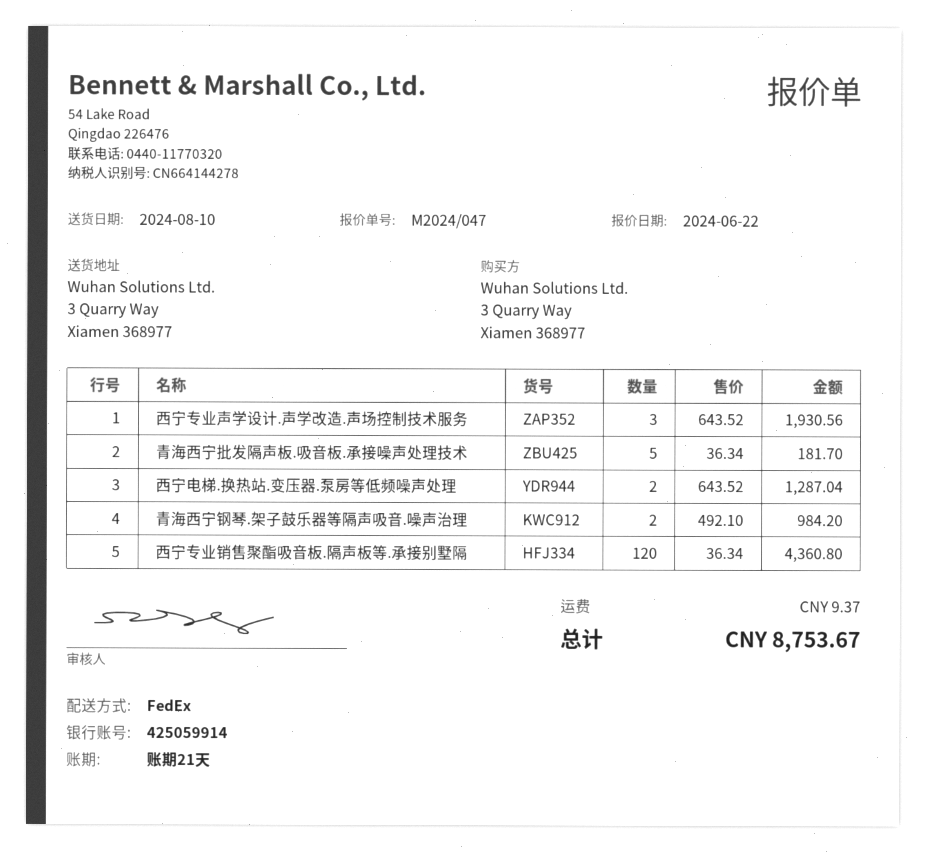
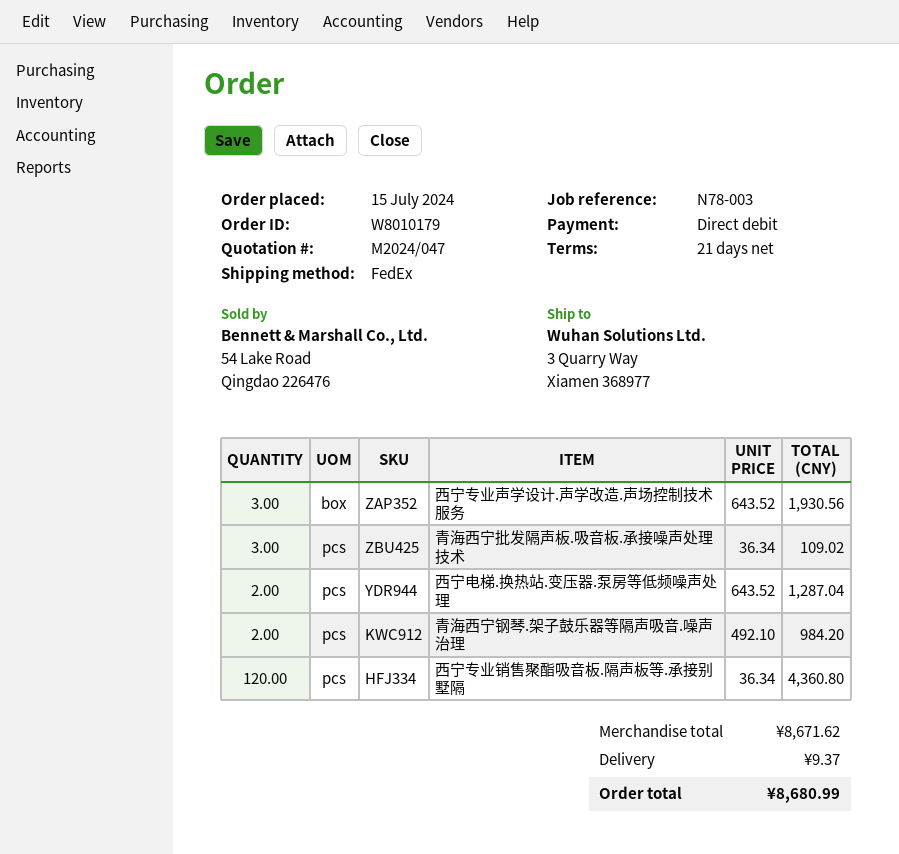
青海西宁批发隔声板.吸音板.承接噪声处理技术: 5 x 36.34 = 181.70 -> 3 x 36.34 = 109.02
total: 8753.67 -> 8680.99

